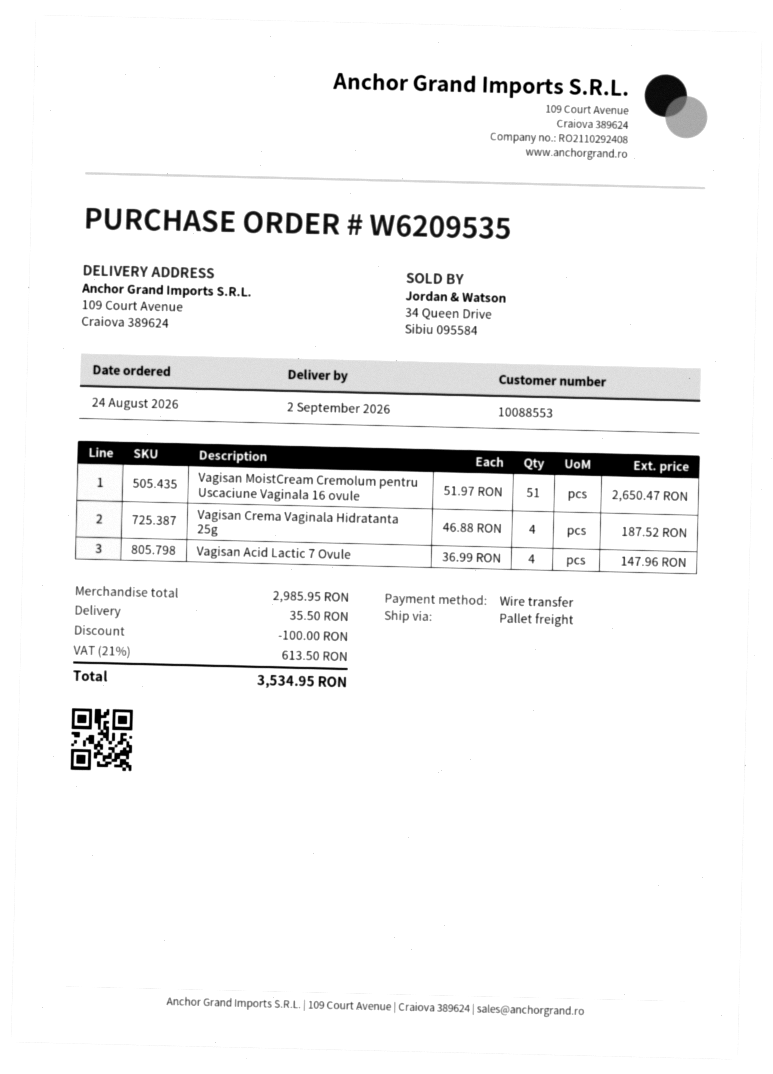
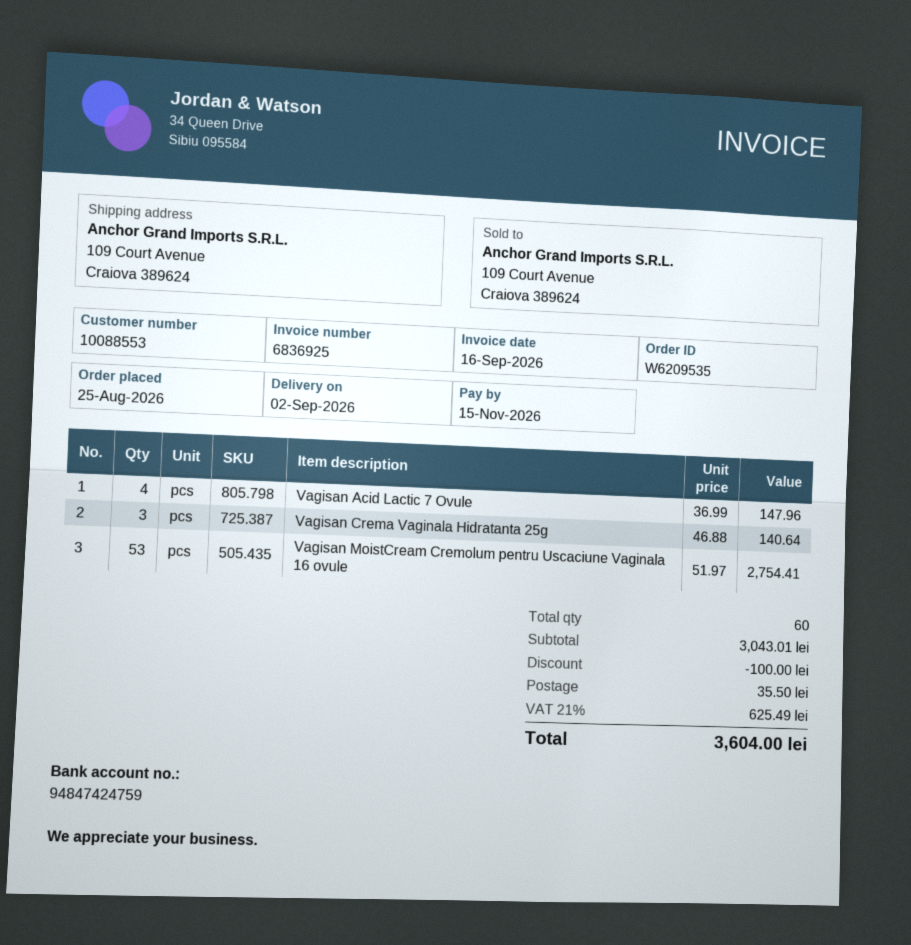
order date: 2026-08-24 -> 2026-08-25
Vagisan MoistCream Cremolum pentru Uscaciune Vaginala 16 ovule: 51 x 51.97 = 2650.47 -> 53 x 51.97 = 2754.41
Vagisan Crema Vaginala Hidratanta 25g: 4 x 46.88 = 187.52 -> 3 x 46.88 = 140.64
subtotal: 2985.95 -> 3043.01
tax: 21% = 613.50 -> 21% = 625.49
total: 3534.95 -> 3604.00

